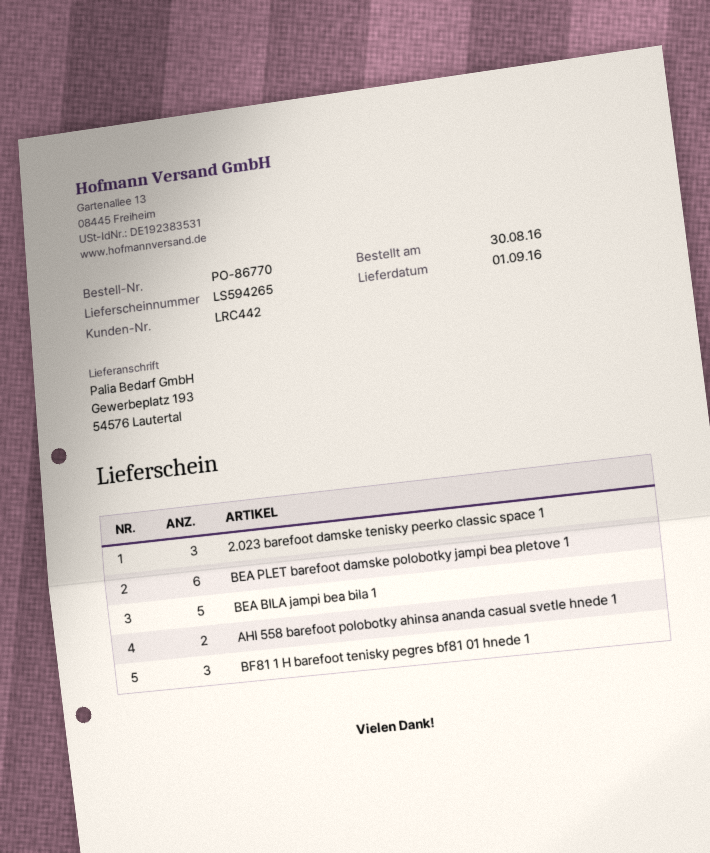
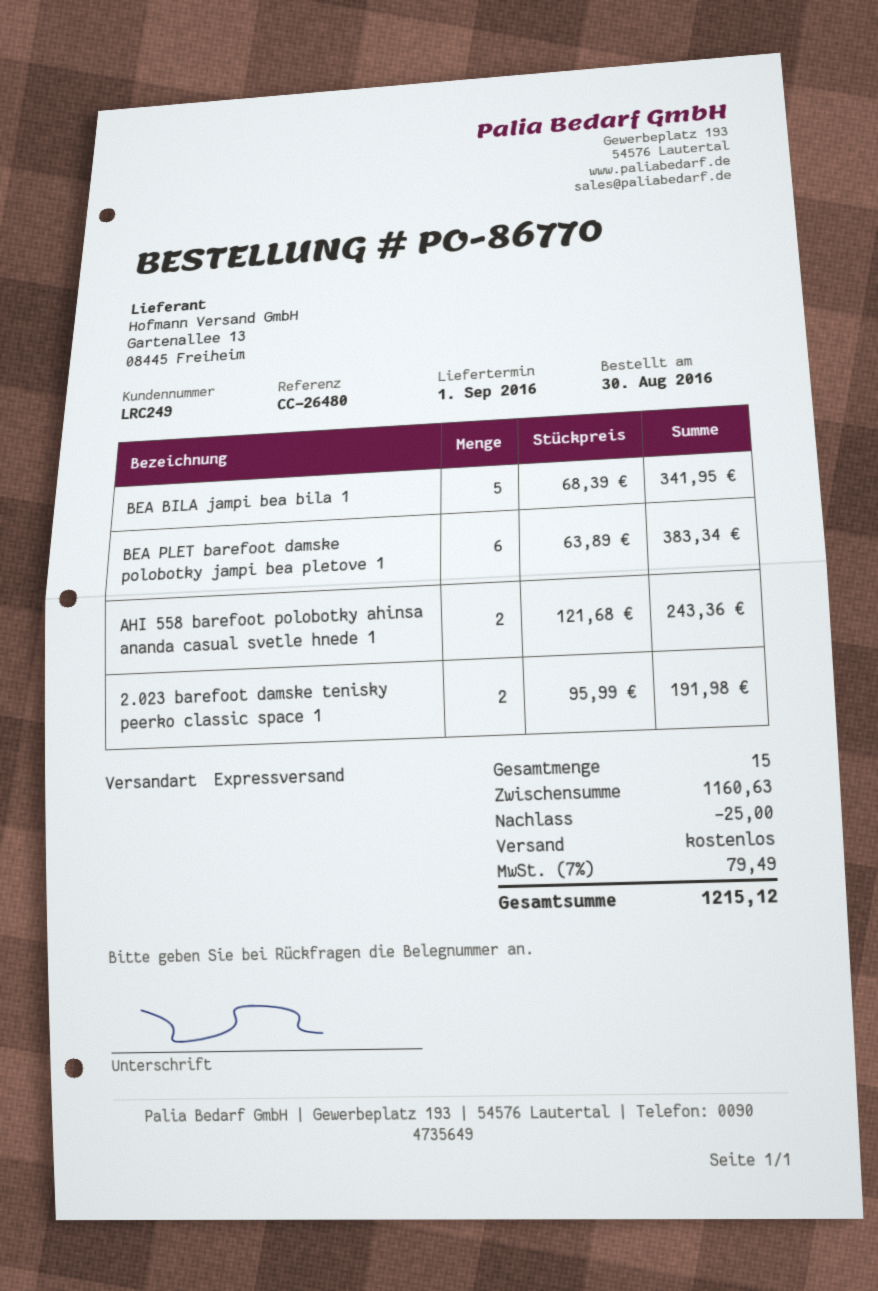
customer number: LRC442 -> LRC249
2.023 barefoot damske tenisky peerko classic space 1: 3 -> 2
BF81 1 H barefoot tenisky pegres bf81 01 hnede 1: 3 -> none

